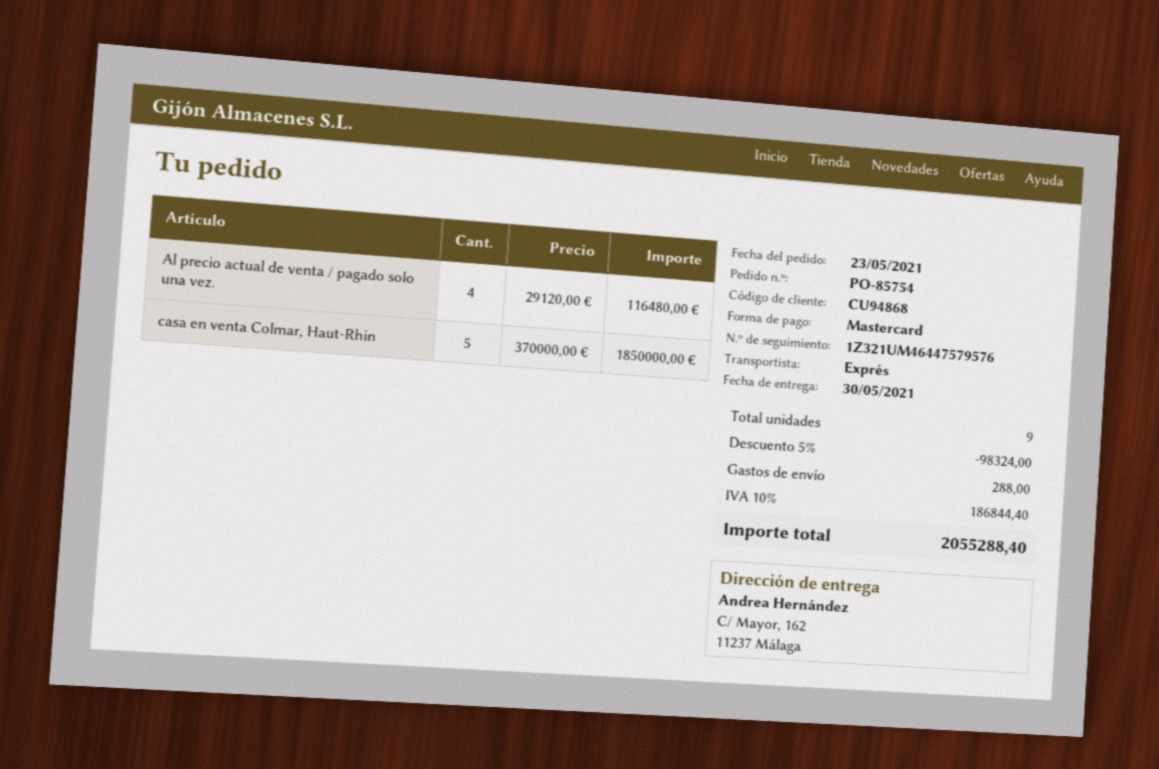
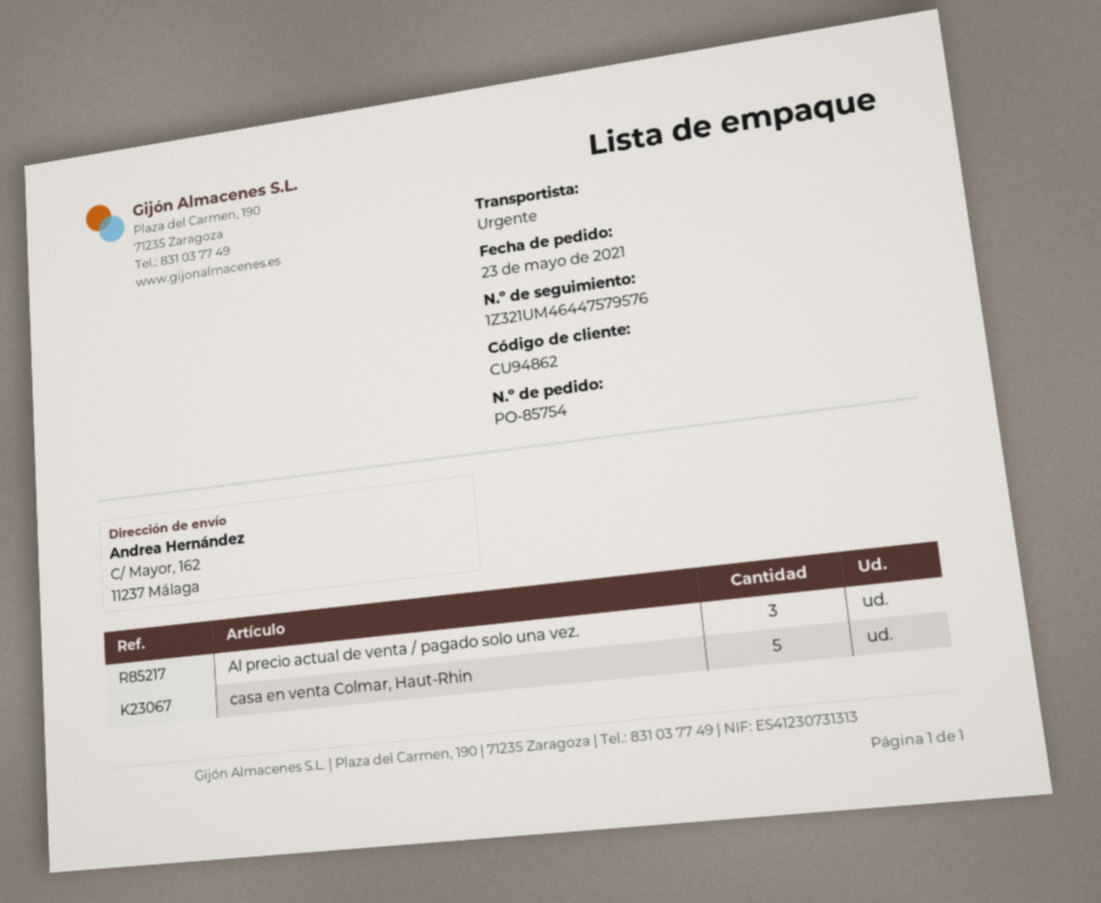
customer number: CU94868 -> CU94862
Al precio actual de venta / pagado solo una vez.: 4 -> 3

